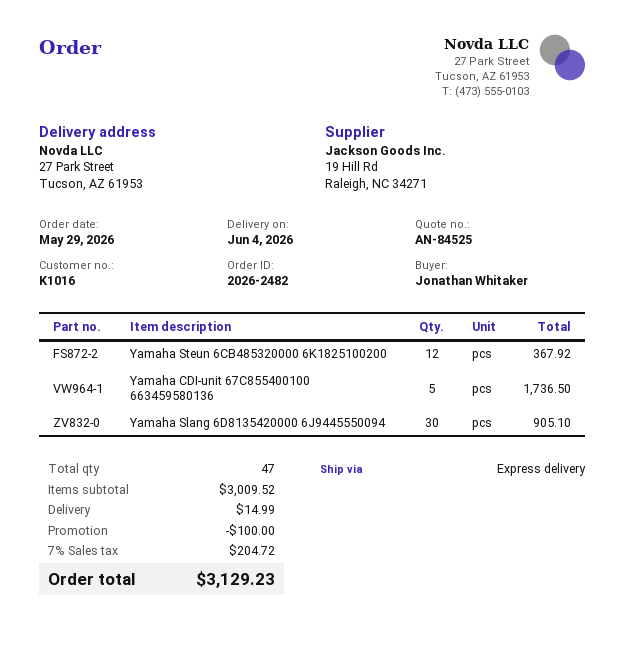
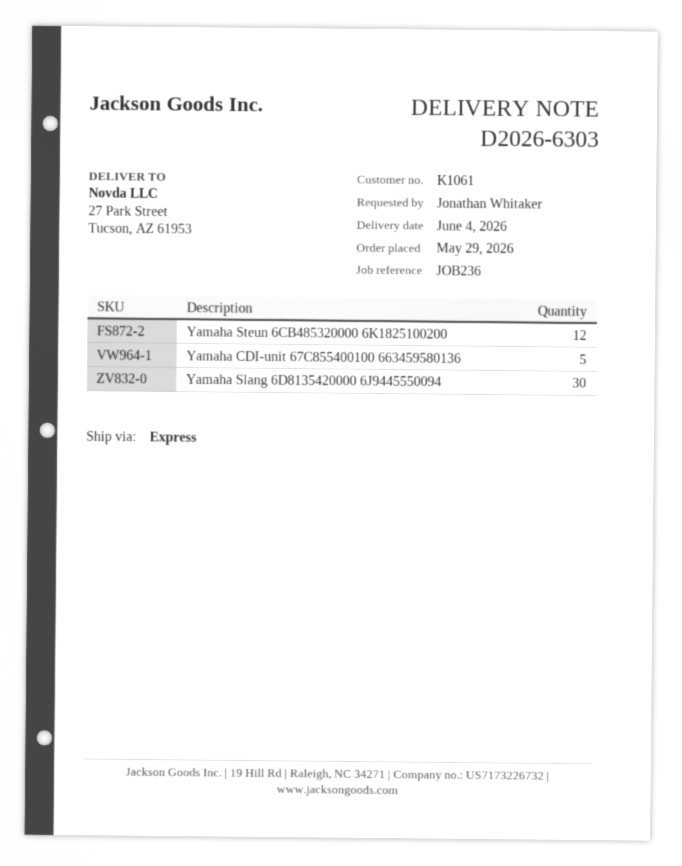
customer number: K1016 -> K1061

